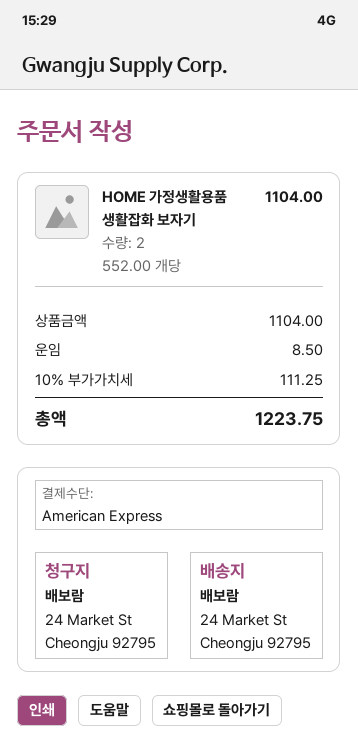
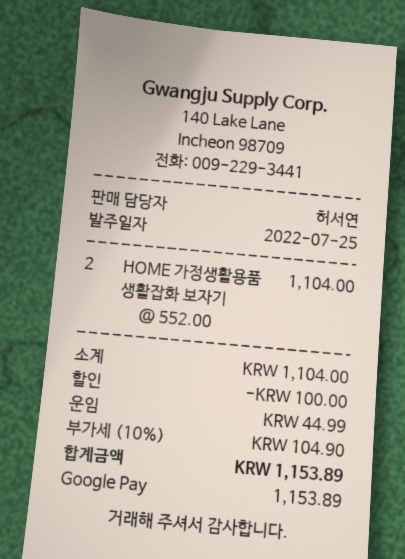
payment method: American Express -> Google Pay
discount: none -> 100.00
shipping: 8.50 -> 44.99
tax: 10% = 111.25 -> 10% = 104.90
total: 1223.75 -> 1153.89

